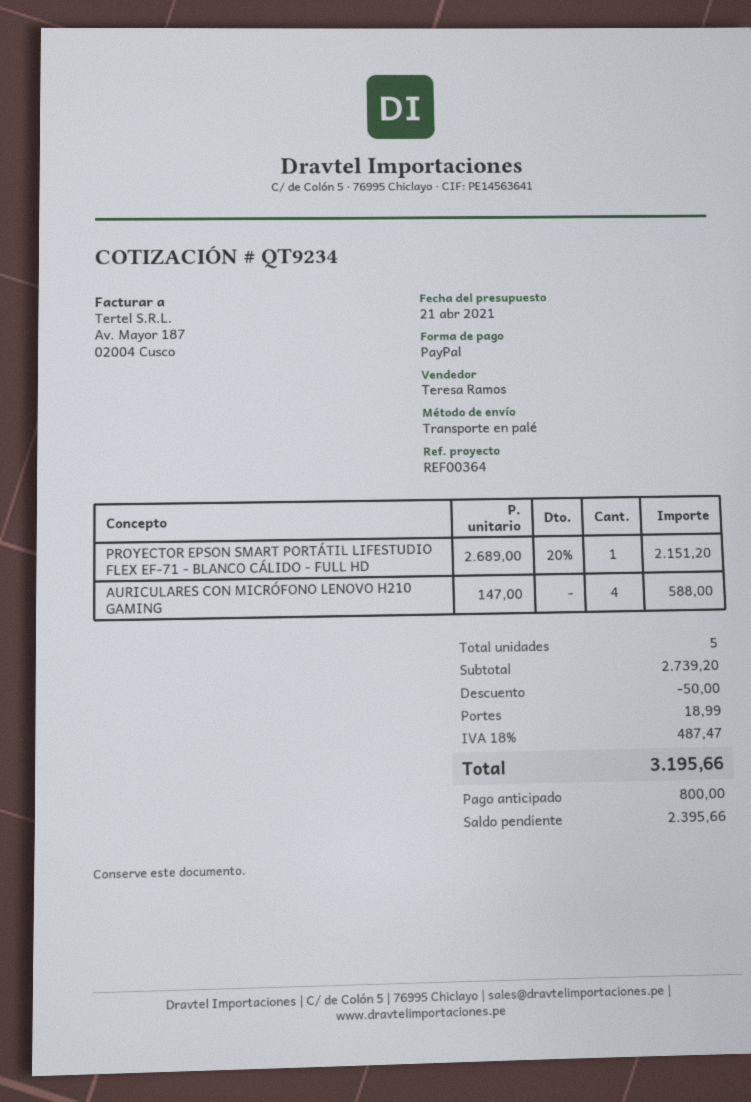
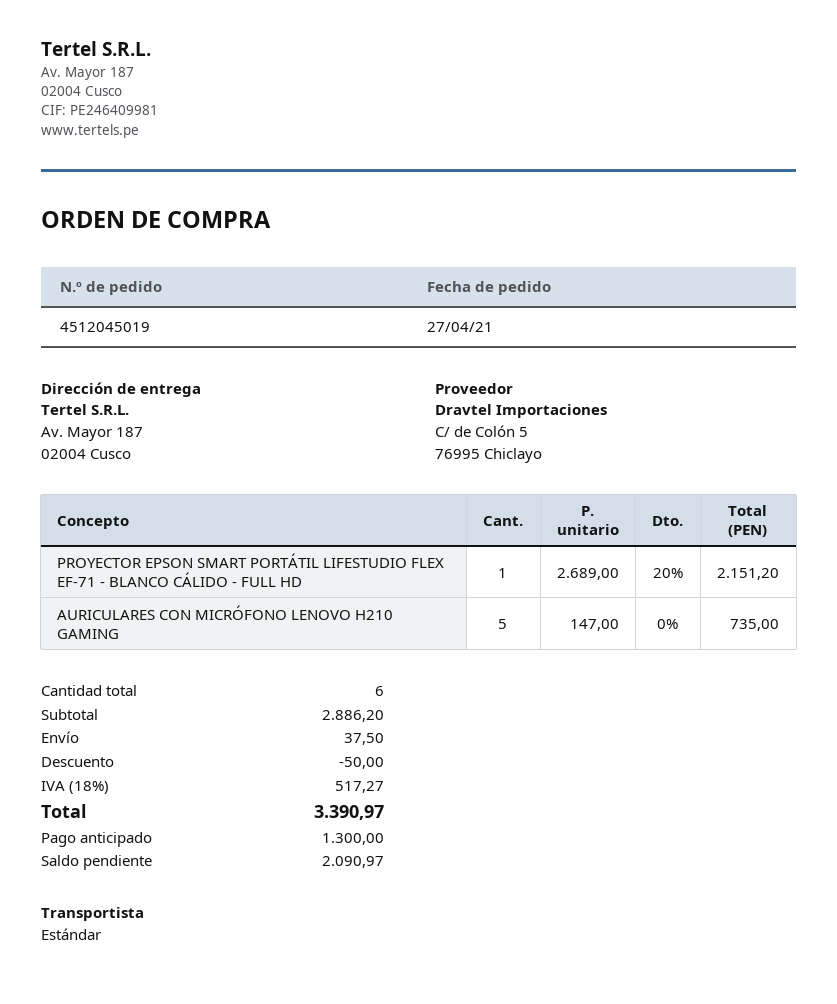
shipping method: pallet freight -> standard
AURICULARES CON MICRÓFONO LENOVO H210 GAMING: 4 x 147.00 = 588.00 -> 5 x 147.00 = 735.00
total quantity: 5 -> 6
subtotal: 2739.20 -> 2886.20
shipping: 18.99 -> 37.50
tax: 18% = 487.47 -> 18% = 517.27
total: 3195.66 -> 3390.97
deposit: 800.00 -> 1300.00
balance: 2395.66 -> 2090.97

